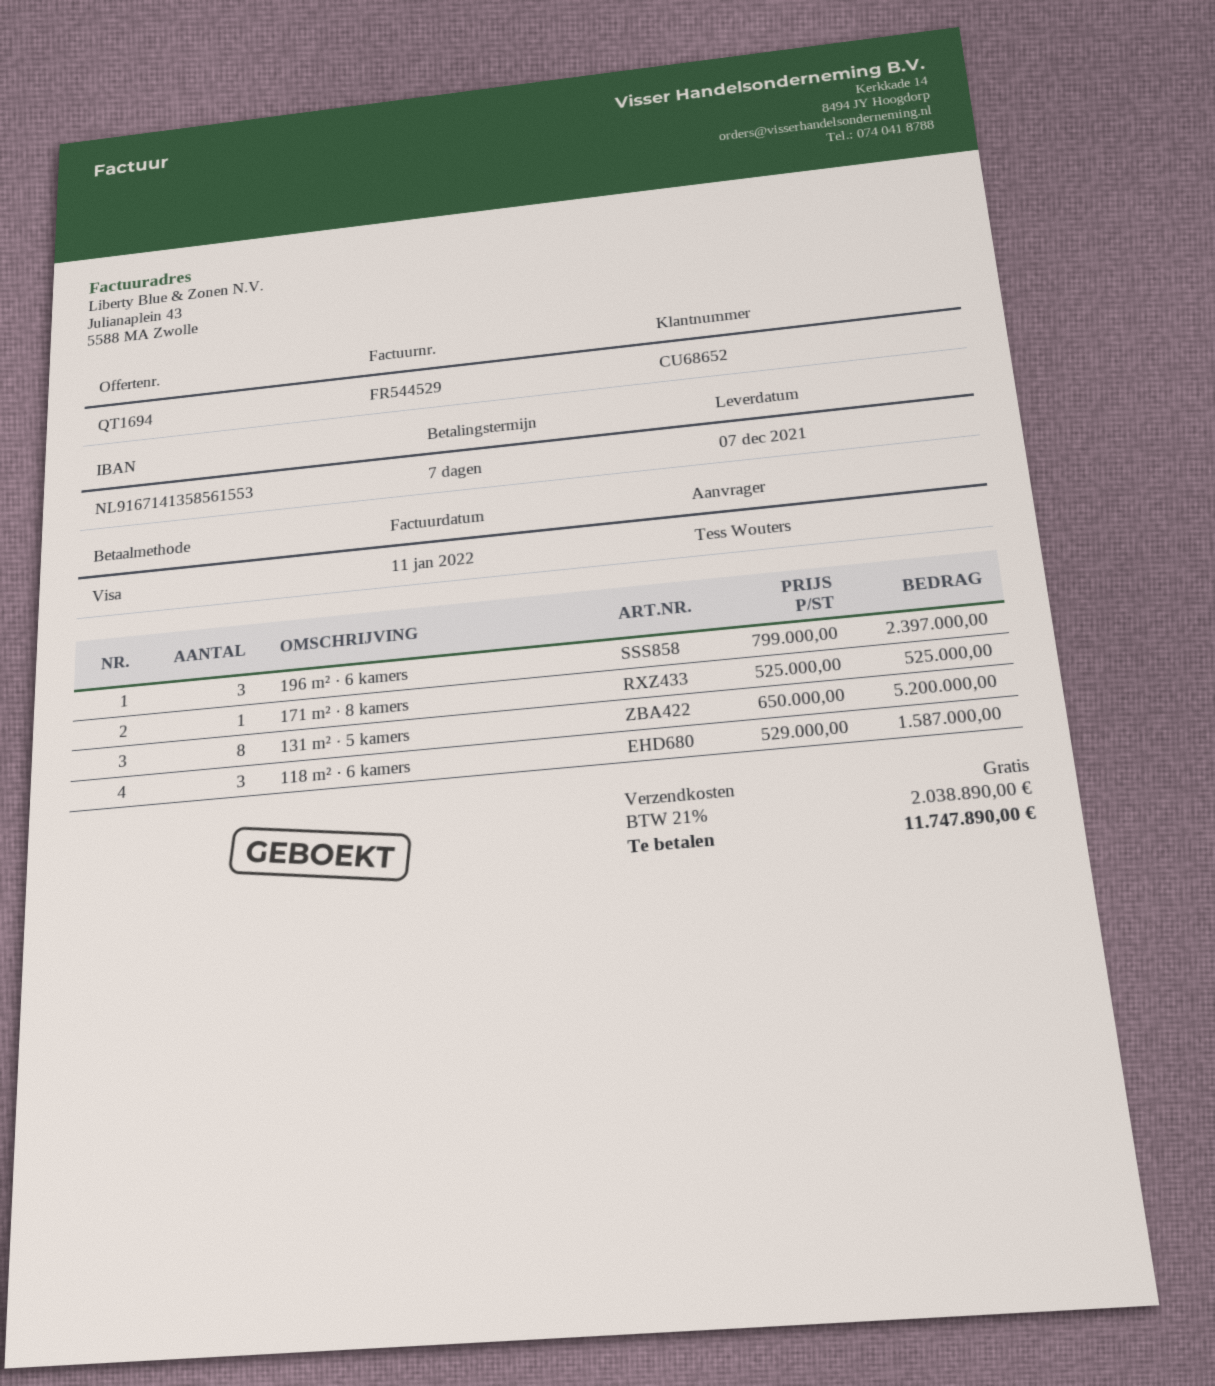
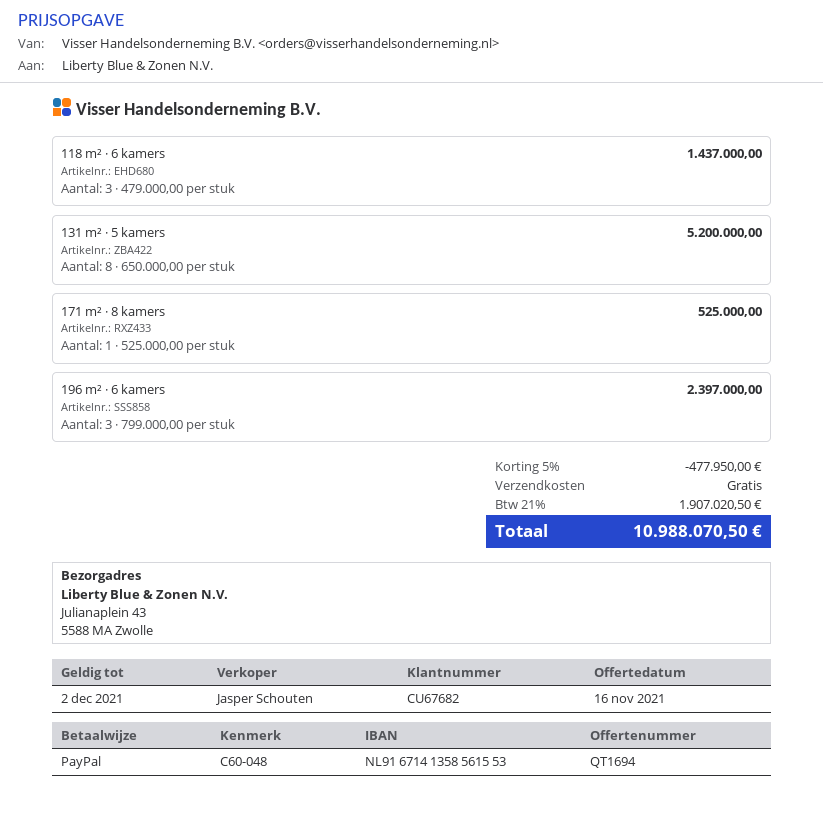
customer number: CU68652 -> CU67682
payment method: Visa -> PayPal
118 m² · 6 kamers: 3 x 529000.00 = 1587000.00 -> 3 x 479000.00 = 1437000.00
discount: none -> 5% = 477950.00
tax: 21% = 2038890.00 -> 21% = 1907020.50
total: 11747890.00 -> 10988070.50

